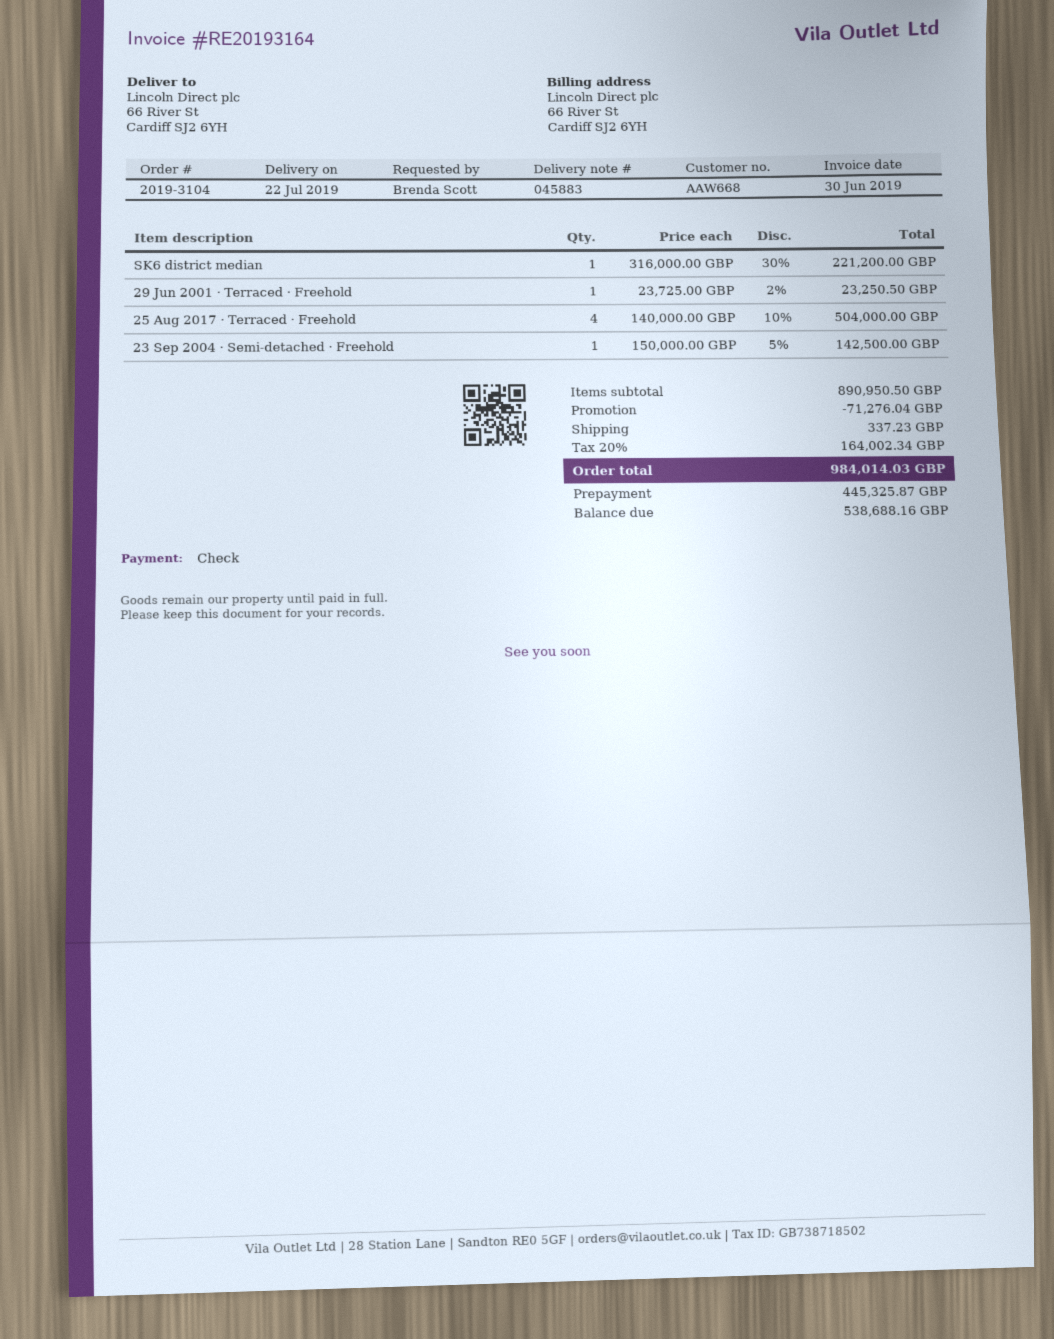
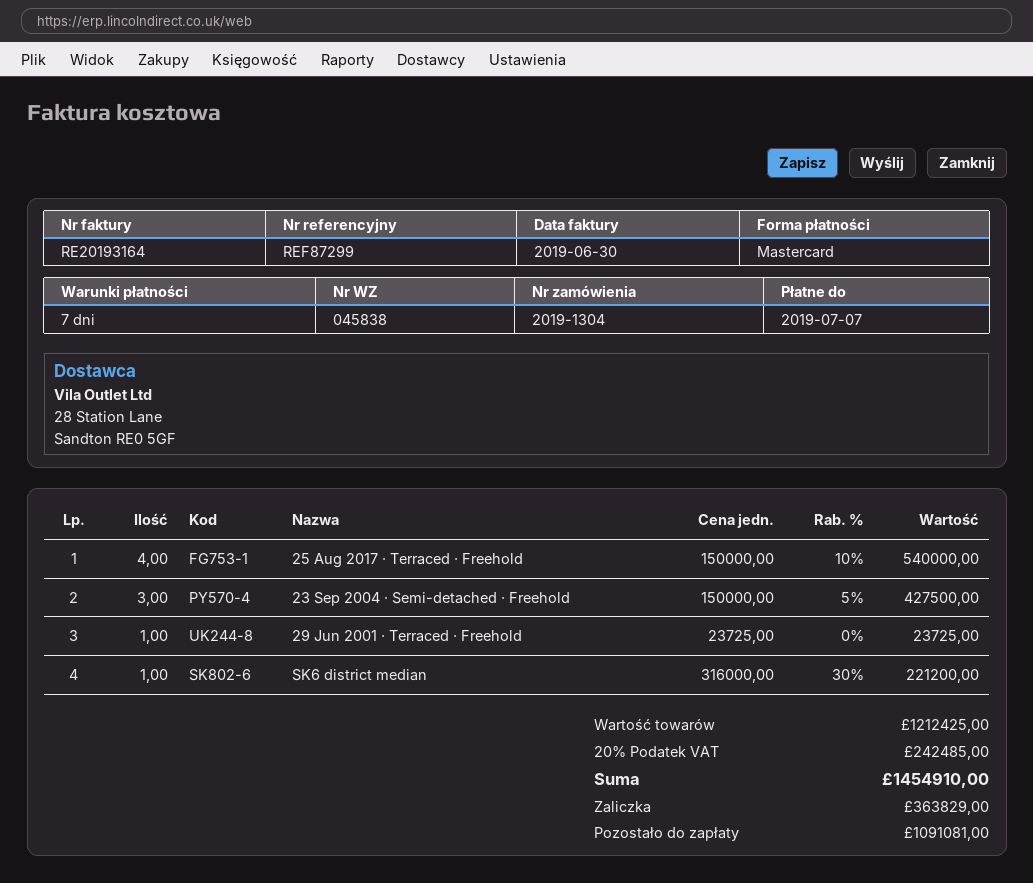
order number: 2019-3104 -> 2019-1304
delivery note number: 045883 -> 045838
payment method: cheque -> Mastercard
29 Jun 2001 · Terraced · Freehold: 1 x 23725.00 - 2% = 23250.50 -> 1 x 23725.00 = 23725.00
25 Aug 2017 · Terraced · Freehold: 4 x 140000.00 - 10% = 504000.00 -> 4 x 150000.00 - 10% = 540000.00
23 Sep 2004 · Semi-detached · Freehold: 1 x 150000.00 - 5% = 142500.00 -> 3 x 150000.00 - 5% = 427500.00
subtotal: 890950.50 -> 1212425.00
discount: 71276.04 -> none
shipping: 337.23 -> none
tax: 20% = 164002.34 -> 20% = 242485.00
total: 984014.03 -> 1454910.00
deposit: 445325.87 -> 363829.00
balance: 538688.16 -> 1091081.00

